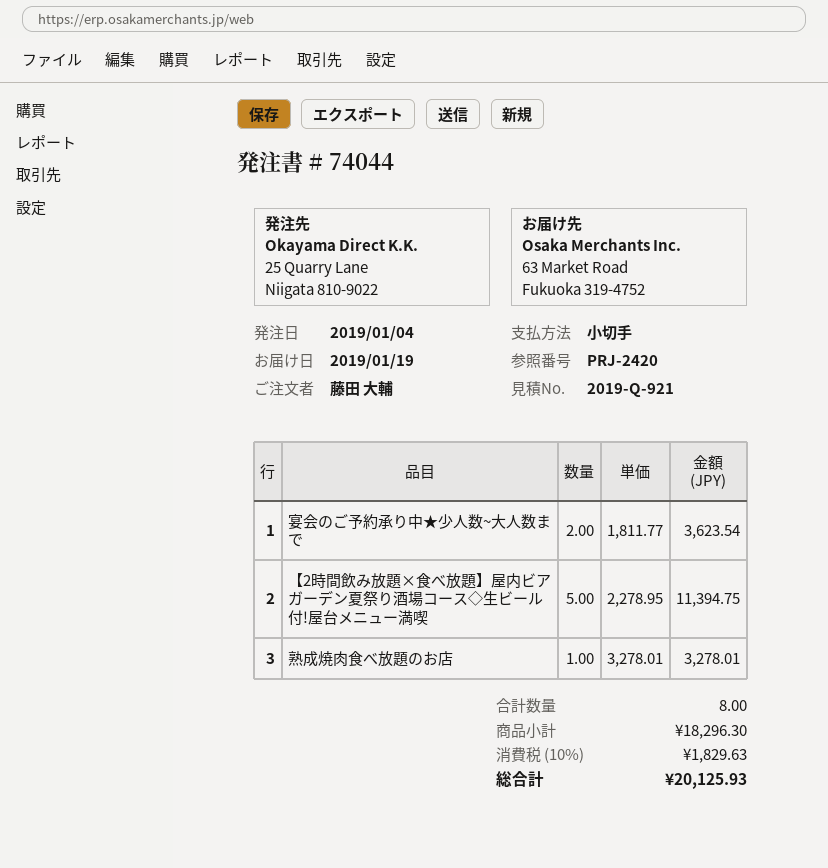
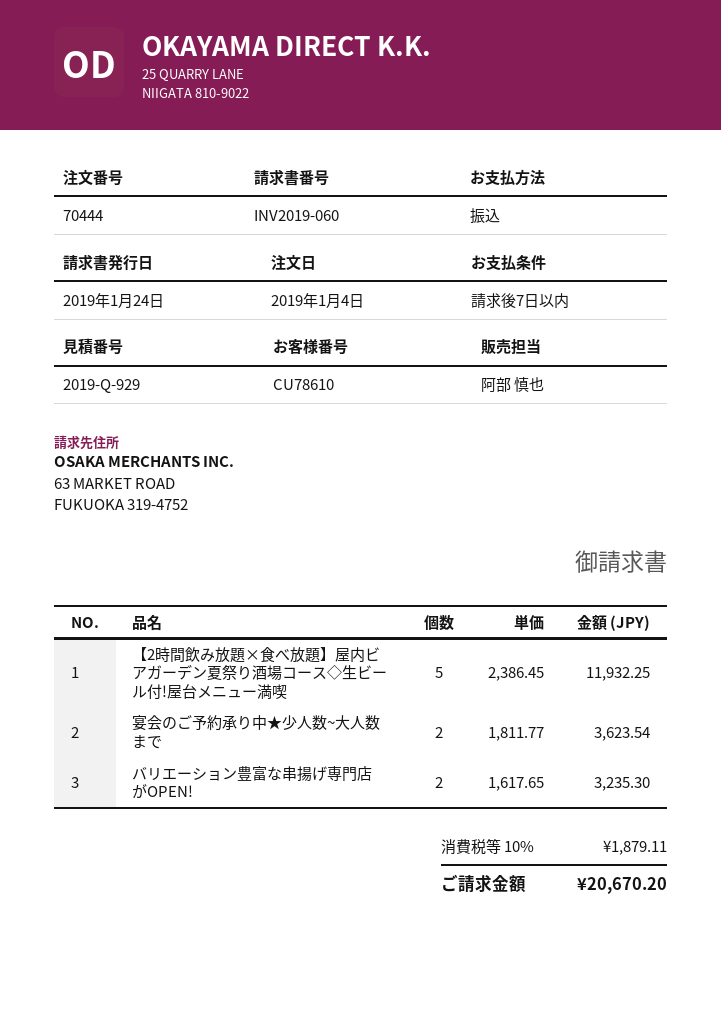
quote number: 2019-Q-921 -> 2019-Q-929
order number: 74044 -> 70444
payment method: cheque -> bank transfer
【2時間飲み放題×食べ放題】屋内ビアガーデン夏祭り酒場コース◇生ビール付!屋台メニュー満喫: 5 x 2278.95 = 11394.75 -> 5 x 2386.45 = 11932.25
熟成焼肉食べ放題のお店: 1 x 3278.01 = 3278.01 -> none
バリエーション豊富な串揚げ専門店がOPEN!: none -> 2 x 1617.65 = 3235.30
tax: 10% = 1829.63 -> 10% = 1879.11
total: 20125.93 -> 20670.20

